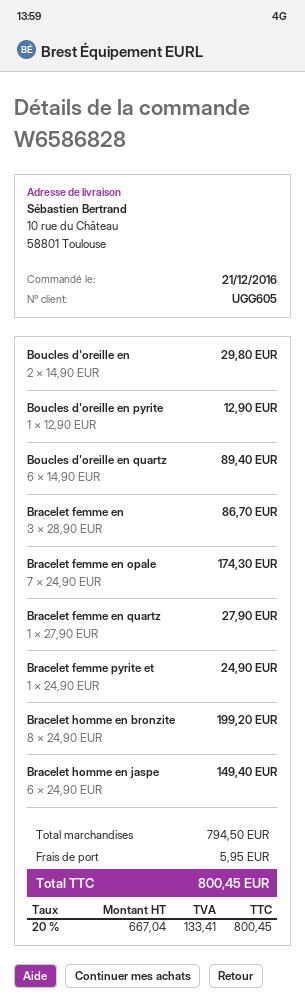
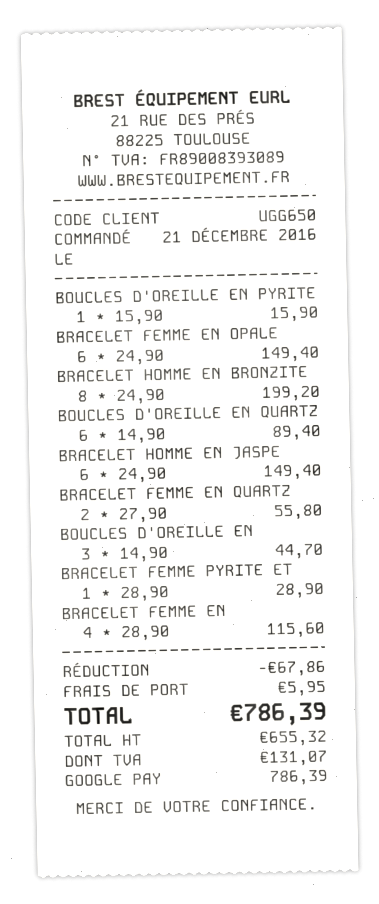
customer number: UGG605 -> UGG650
Boucles d'oreille en: 2 x 14.90 = 29.80 -> 3 x 14.90 = 44.70
Boucles d'oreille en pyrite: 1 x 12.90 = 12.90 -> 1 x 15.90 = 15.90
Bracelet femme en: 3 x 28.90 = 86.70 -> 4 x 28.90 = 115.60
Bracelet femme en opale: 7 x 24.90 = 174.30 -> 6 x 24.90 = 149.40
Bracelet femme en quartz: 1 x 27.90 = 27.90 -> 2 x 27.90 = 55.80
Bracelet femme pyrite et: 1 x 24.90 = 24.90 -> 1 x 28.90 = 28.90
discount: none -> 67.86
net: 667.04 -> 655.32
tax: 133.41 -> 131.07
total: 800.45 -> 786.39

